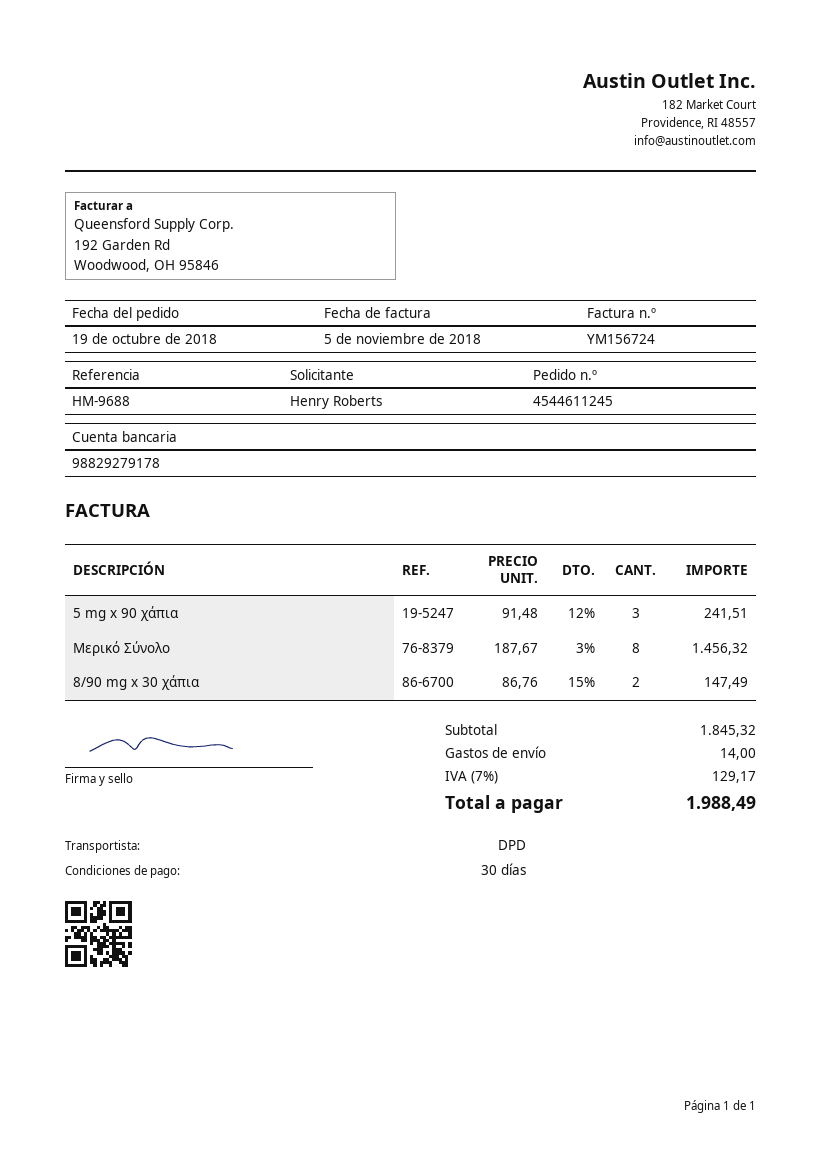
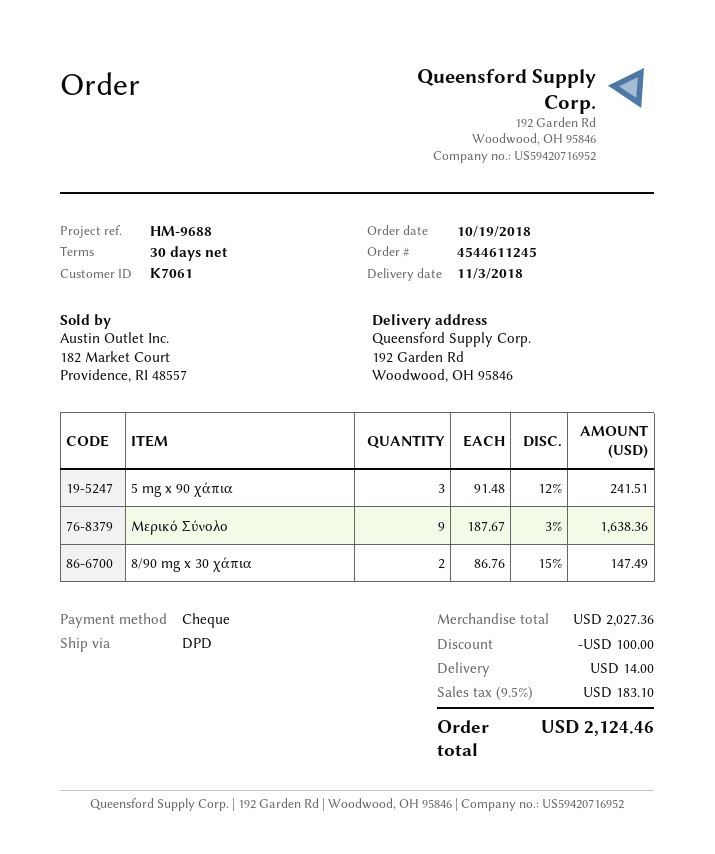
Μερικό Σύνολο: 8 x 187.67 - 3% = 1456.32 -> 9 x 187.67 - 3% = 1638.36
subtotal: 1845.32 -> 2027.36
discount: none -> 100.00
tax: 7% = 129.17 -> 9.5% = 183.10
total: 1988.49 -> 2124.46

